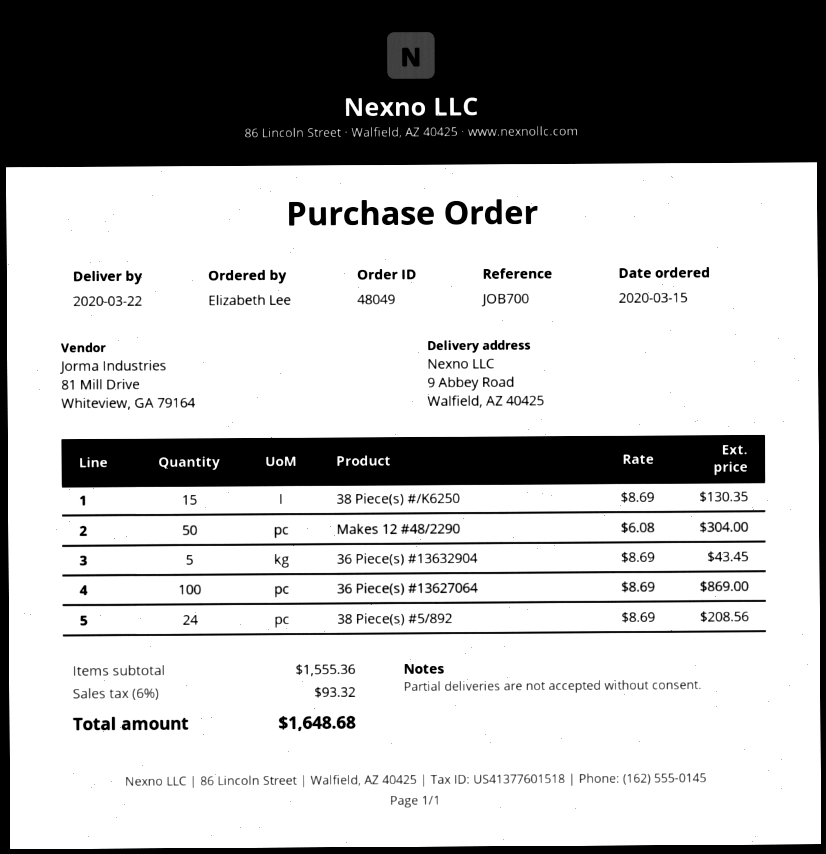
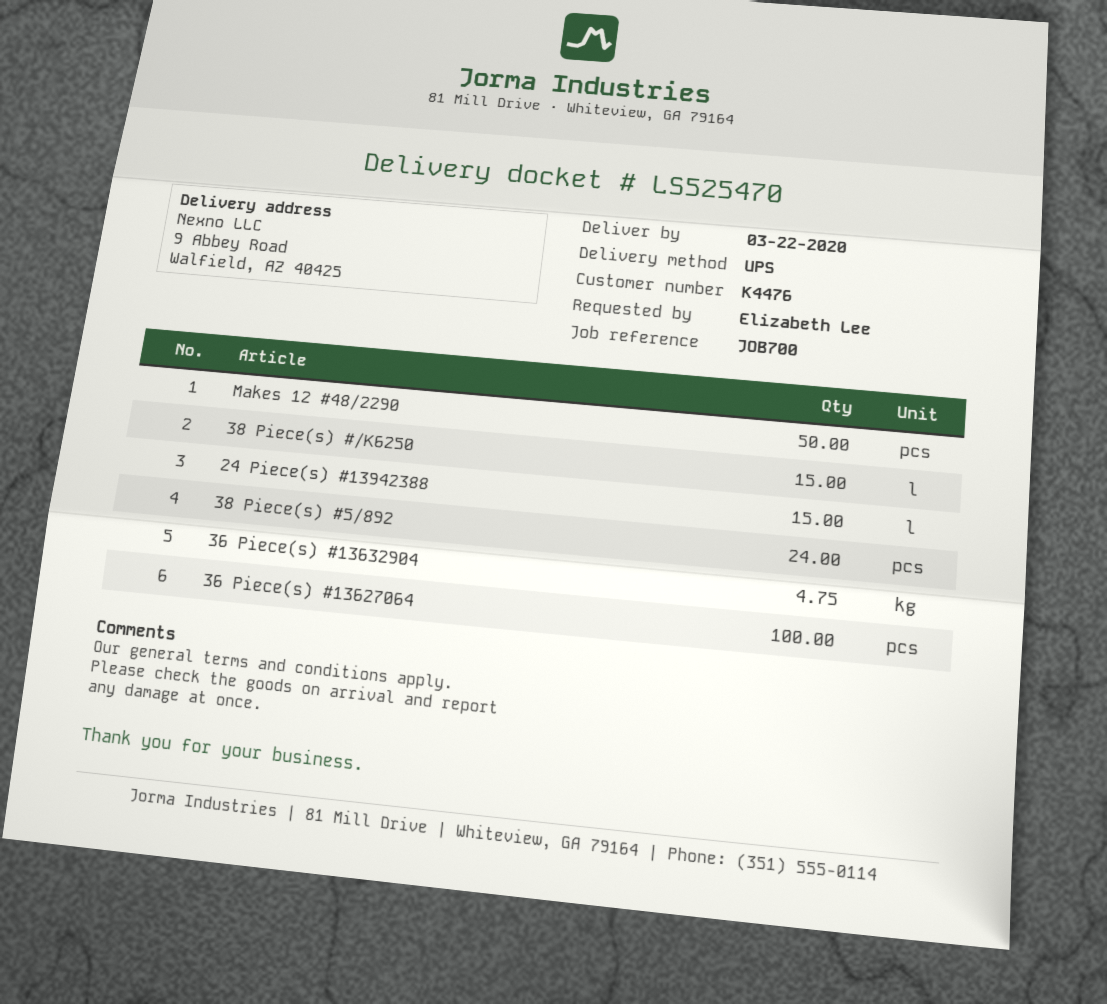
36 Piece(s) #13632904: 5 -> 4.75
24 Piece(s) #13942388: none -> 15

